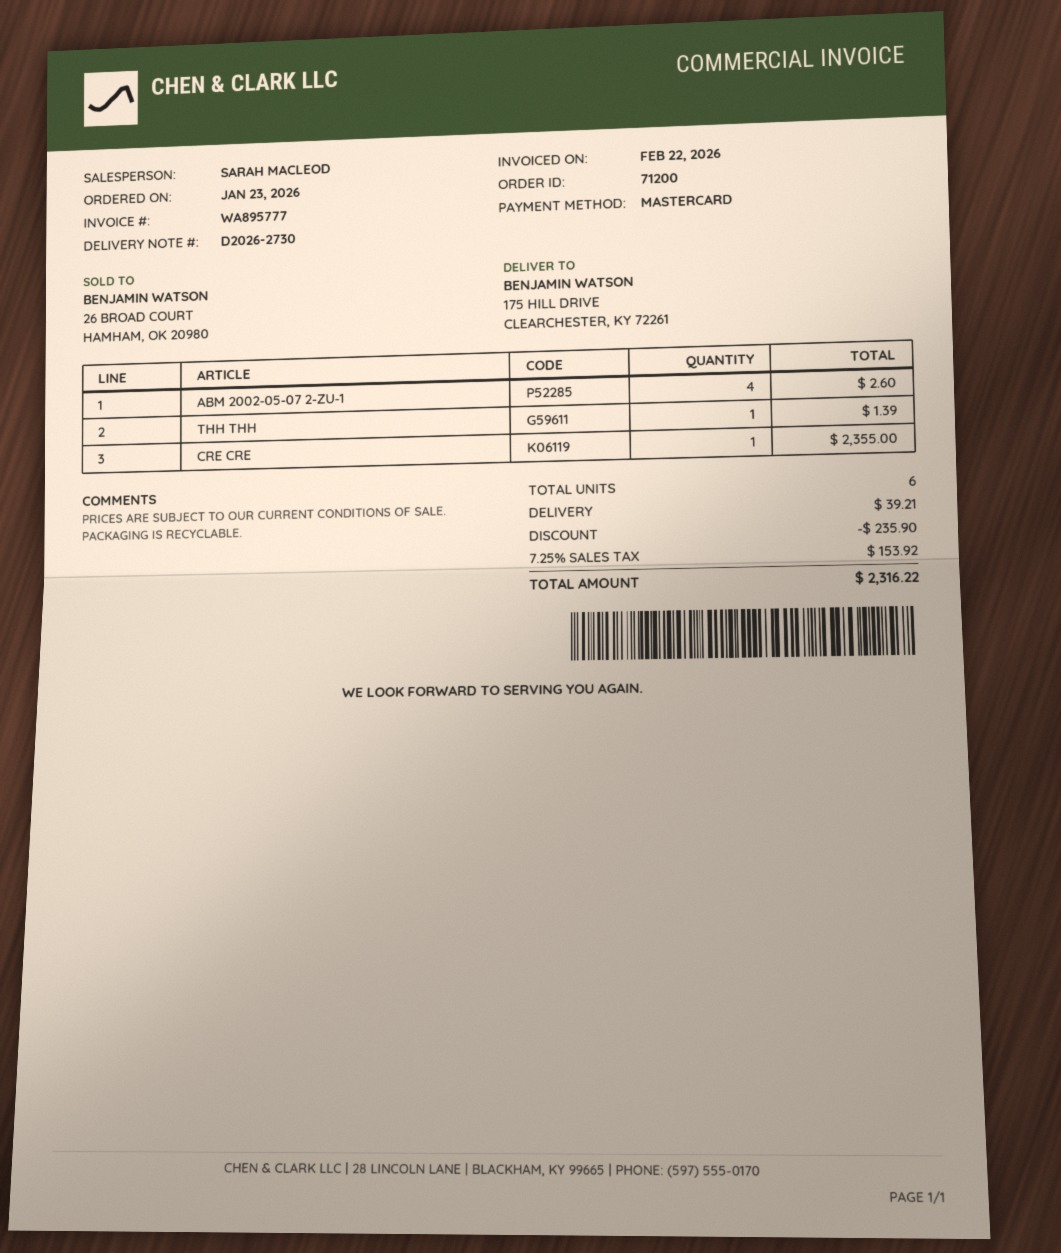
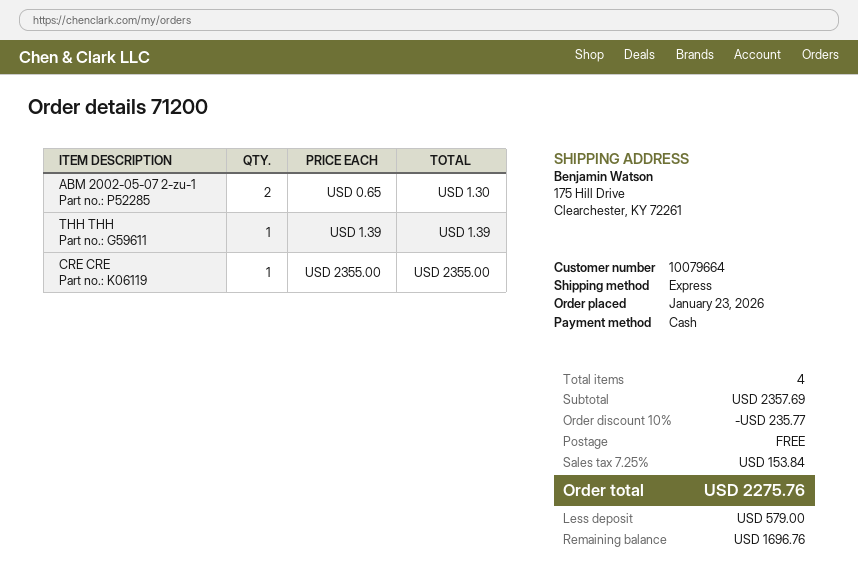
payment method: Mastercard -> cash
ABM 2002-05-07 2-ZU-1: 4 for 2.60 -> 2 for 1.30
total quantity: 6 -> 4
discount: 235.90 -> 235.77
shipping: 39.21 -> 0.00
tax: 7.25% = 153.92 -> 7.25% = 153.84
total: 2316.22 -> 2275.76

